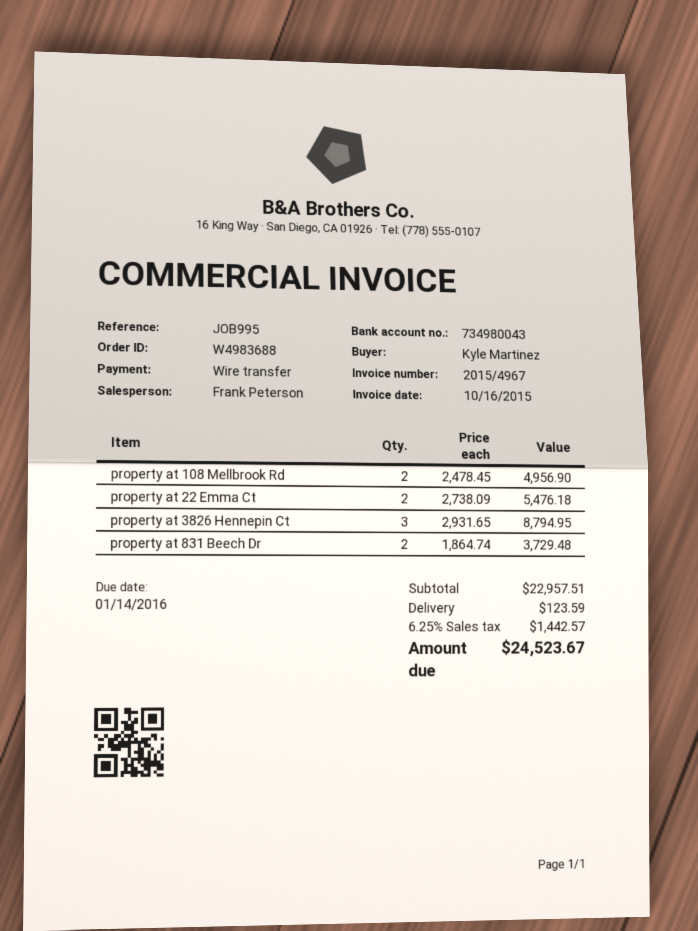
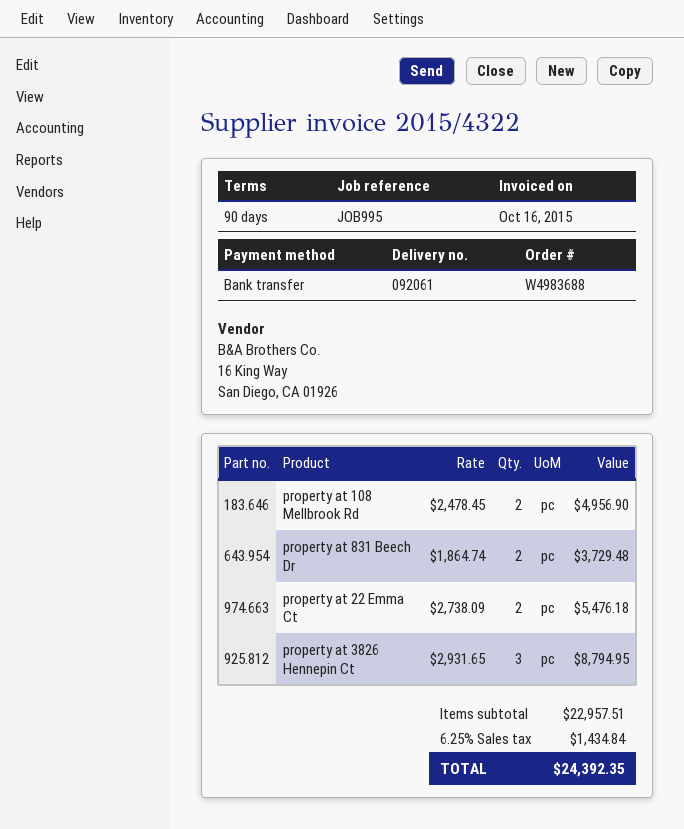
invoice number: 2015/4967 -> 2015/4322
shipping: 123.59 -> none
tax: 6.25% = 1442.57 -> 6.25% = 1434.84
total: 24523.67 -> 24392.35

